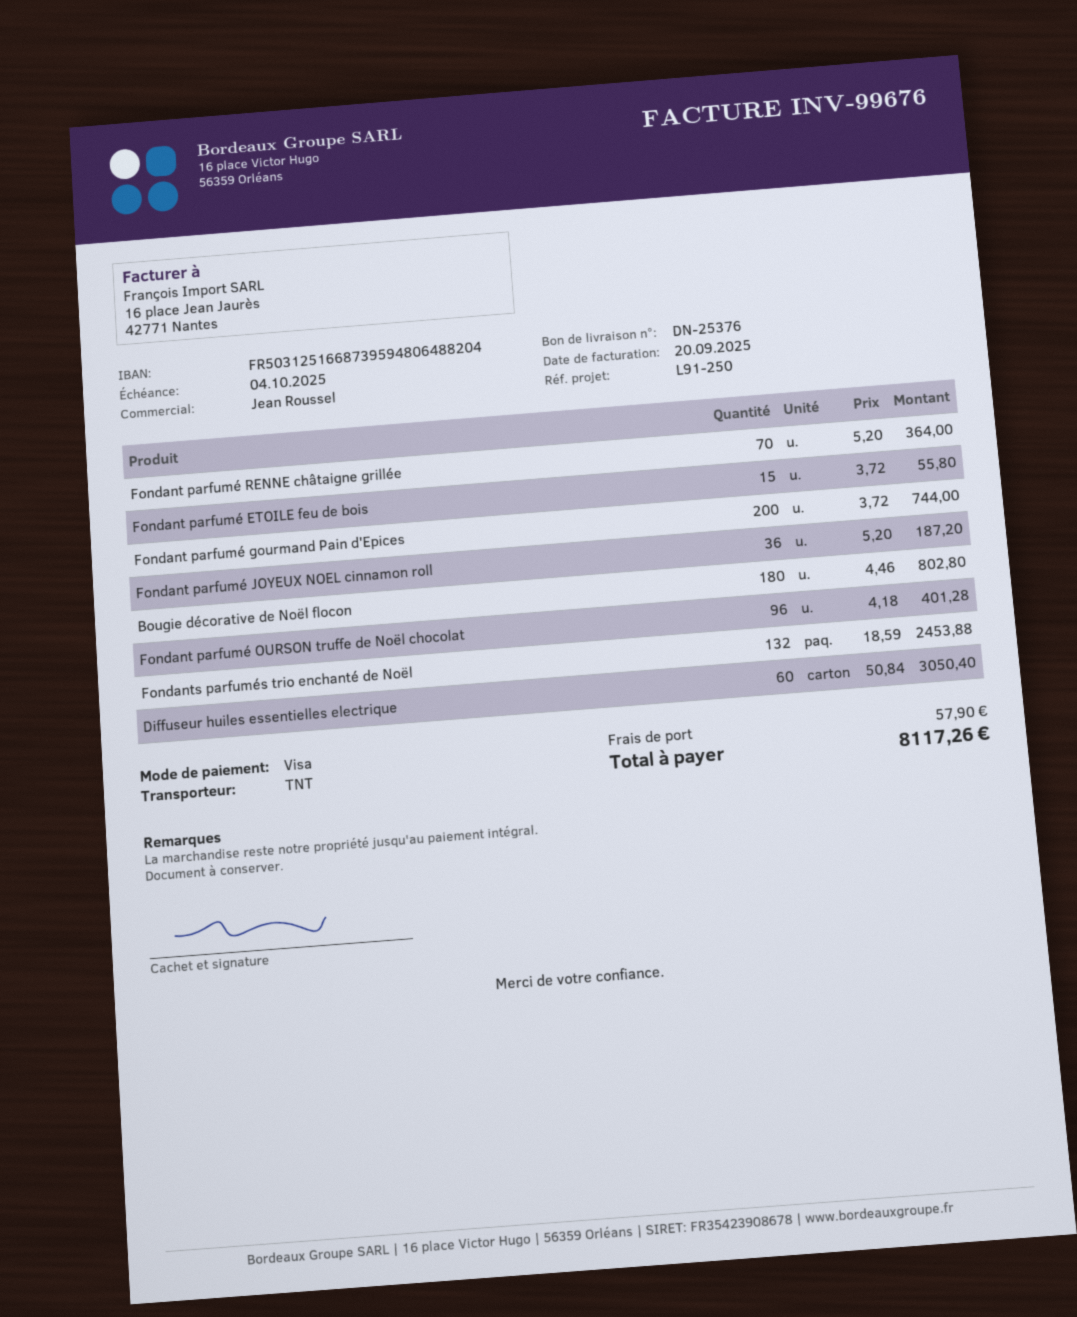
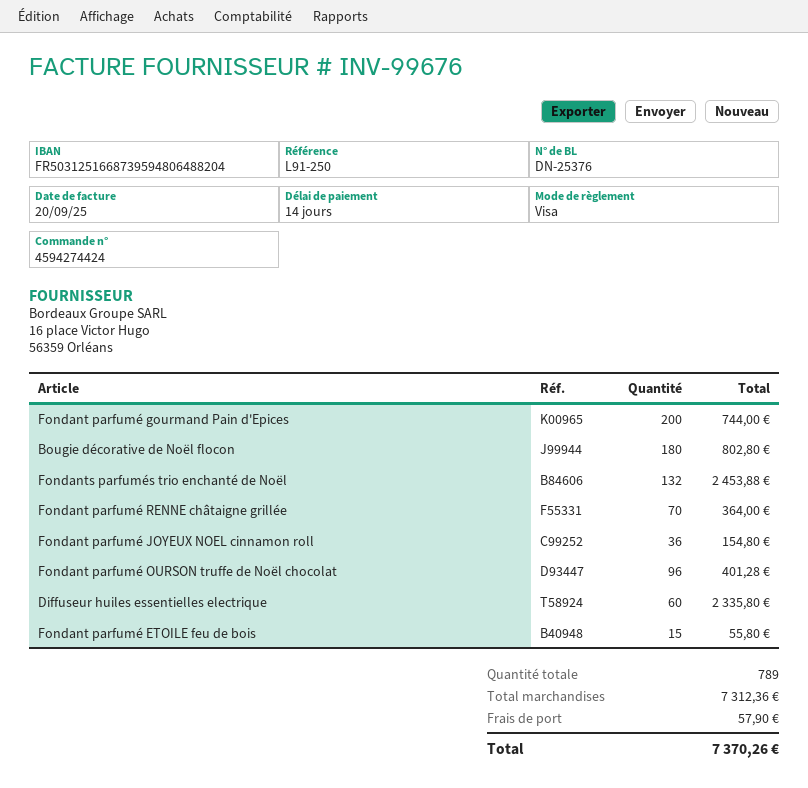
Fondant parfumé JOYEUX NOEL cinnamon roll: 36 for 187.20 -> 36 for 154.80
Diffuseur huiles essentielles electrique: 60 for 3050.40 -> 60 for 2335.80
total: 8117.26 -> 7370.26

